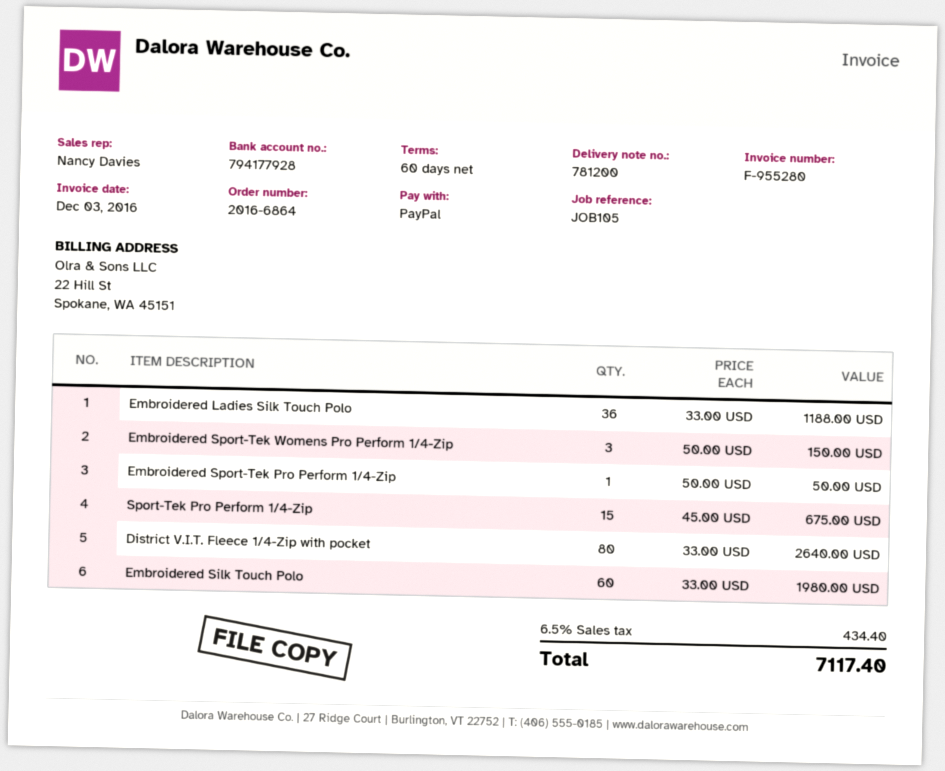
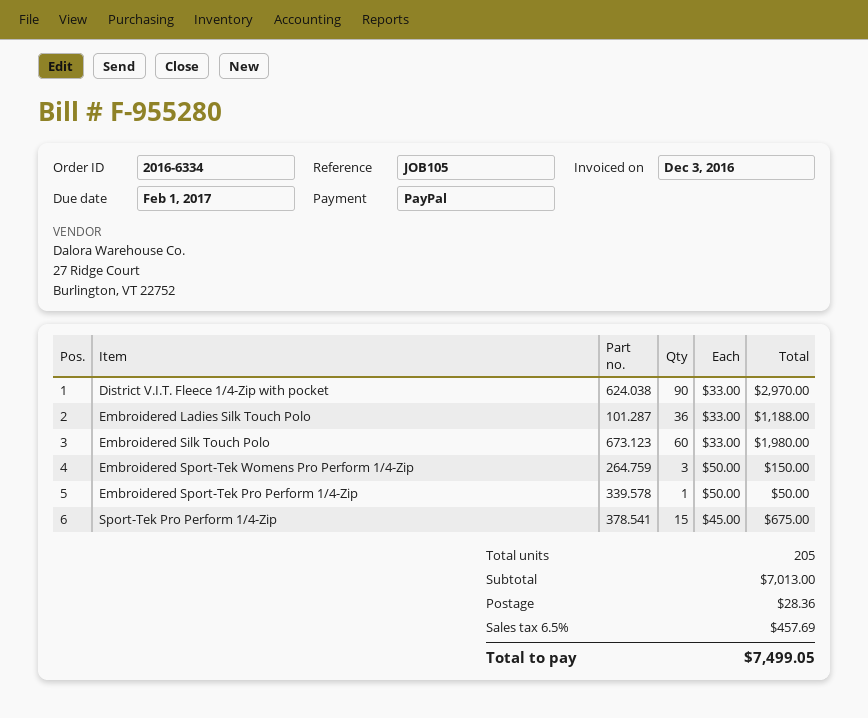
order number: 2016-6864 -> 2016-6334
District V.I.T. Fleece 1/4-Zip with pocket: 80 x 33.00 = 2640.00 -> 90 x 33.00 = 2970.00
shipping: none -> 28.36
tax: 6.5% = 434.40 -> 6.5% = 457.69
total: 7117.40 -> 7499.05

